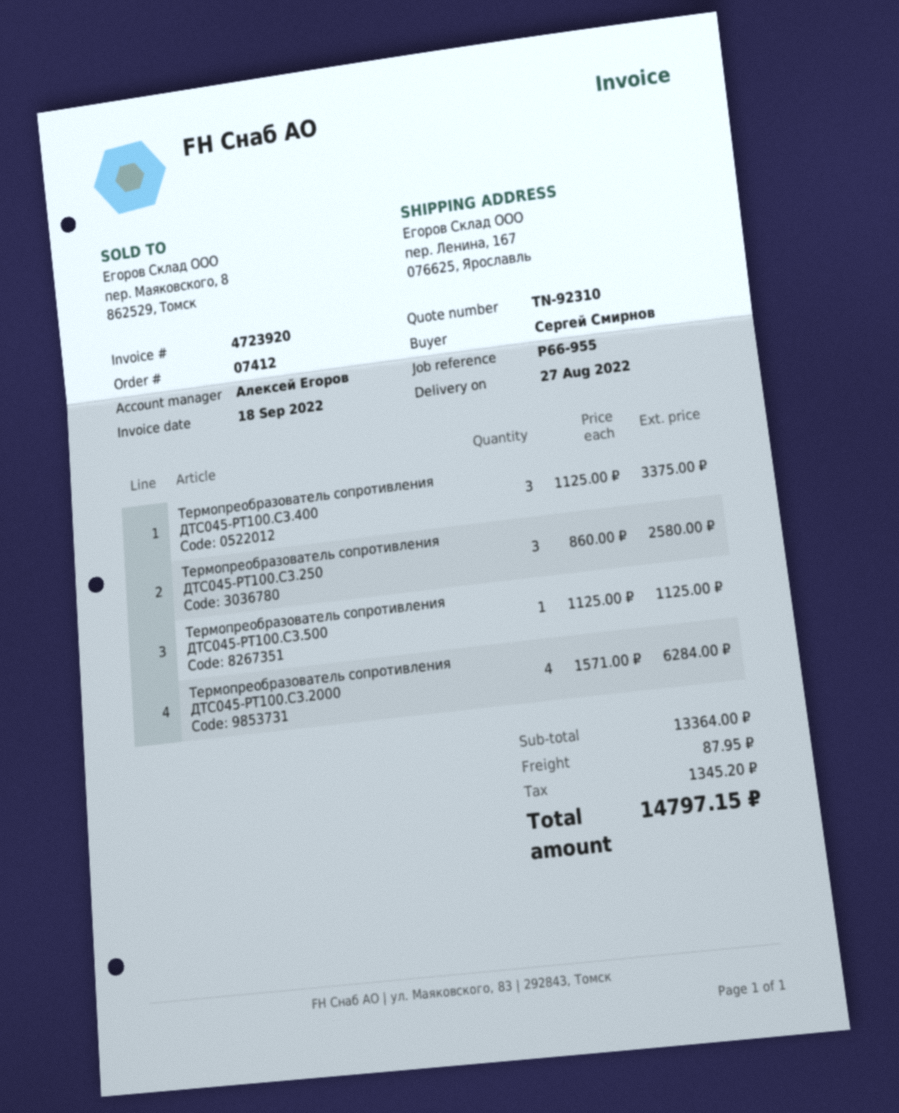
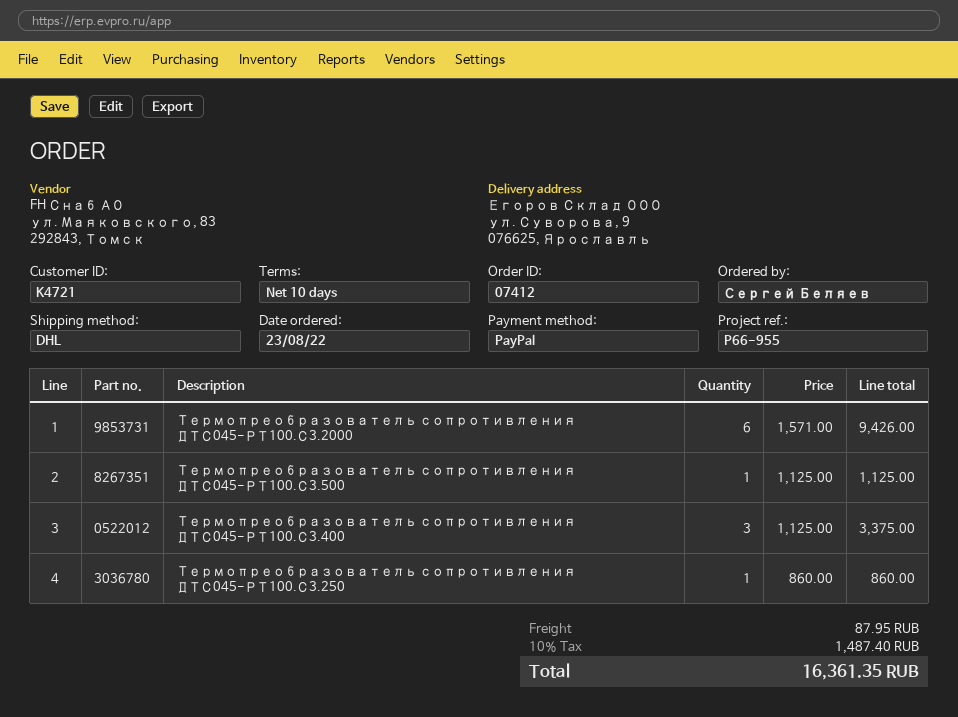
ordered by: Сергей Смирнов -> Сергей Беляев
ship to: пер. Ленина, 167, 076625, Ярославль -> ул. Суворова, 9, 076625, Ярославль
Термопреобразователь сопротивления ДТС045-РТ100.С3.250: 3 x 860.00 = 2580.00 -> 1 x 860.00 = 860.00
Термопреобразователь сопротивления ДТС045-РТ100.С3.2000: 4 x 1571.00 = 6284.00 -> 6 x 1571.00 = 9426.00
tax: 1345.20 -> 1487.40
total: 14797.15 -> 16361.35

